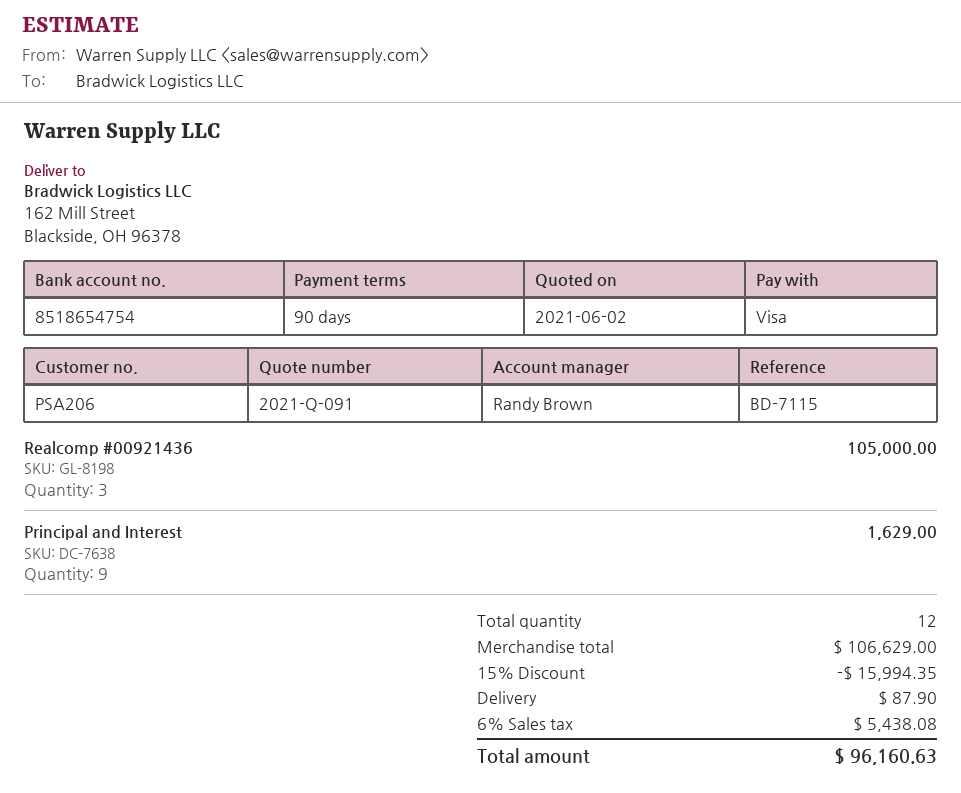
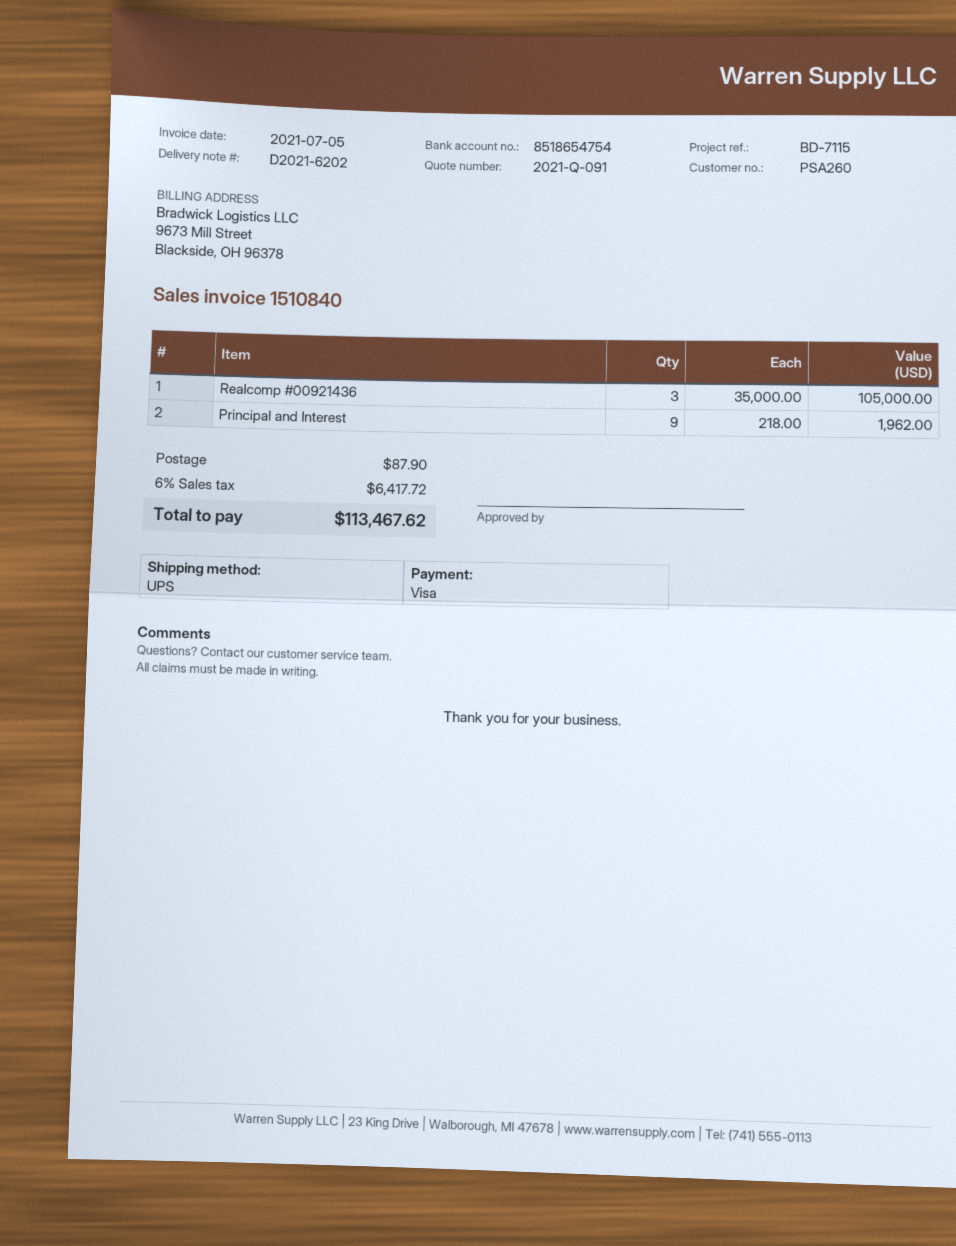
customer number: PSA206 -> PSA260
Principal and Interest: 9 for 1629.00 -> 9 for 1962.00
discount: 15% = 15994.35 -> none
tax: 6% = 5438.08 -> 6% = 6417.72
total: 96160.63 -> 113467.62

